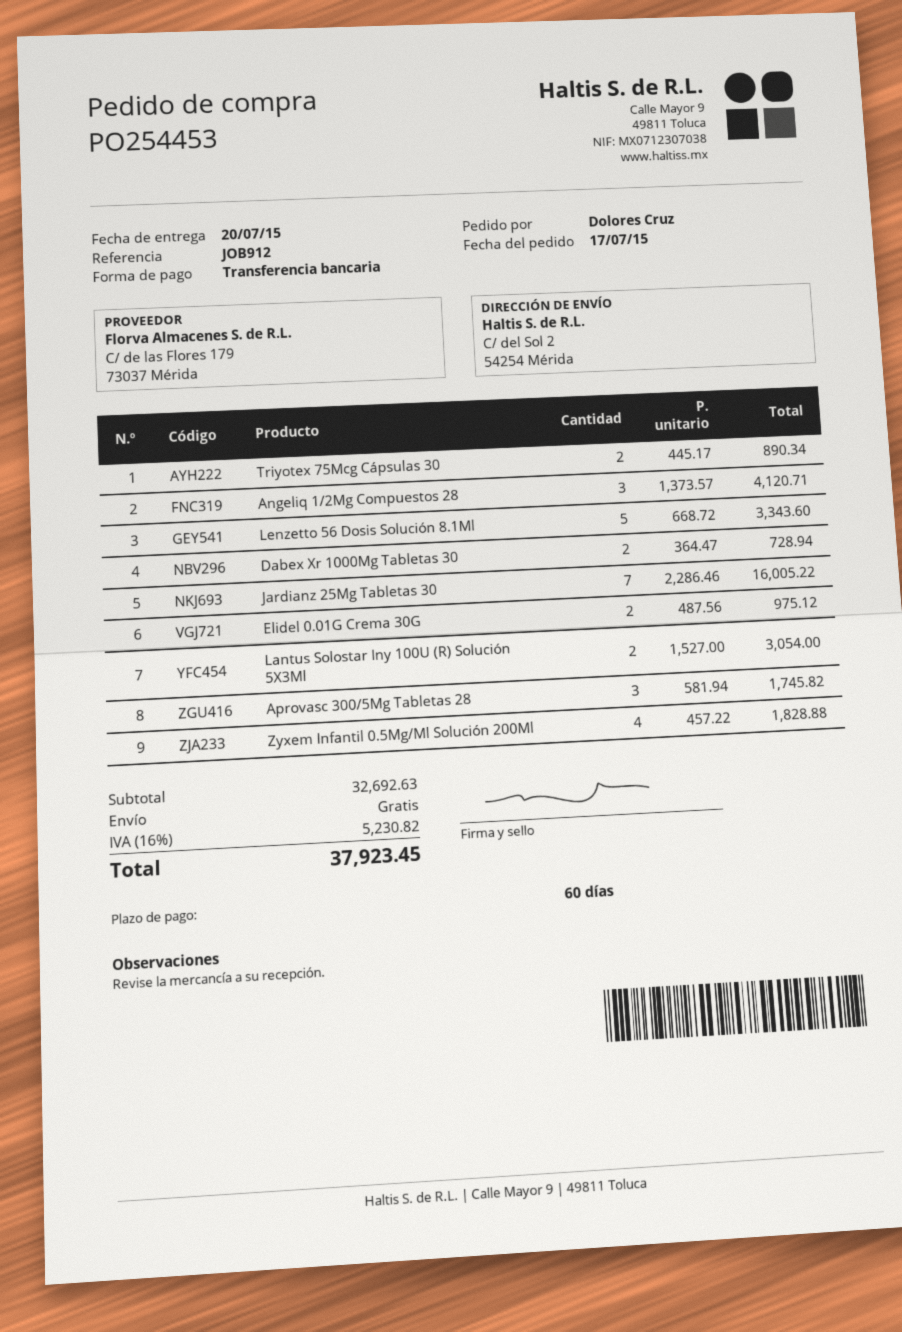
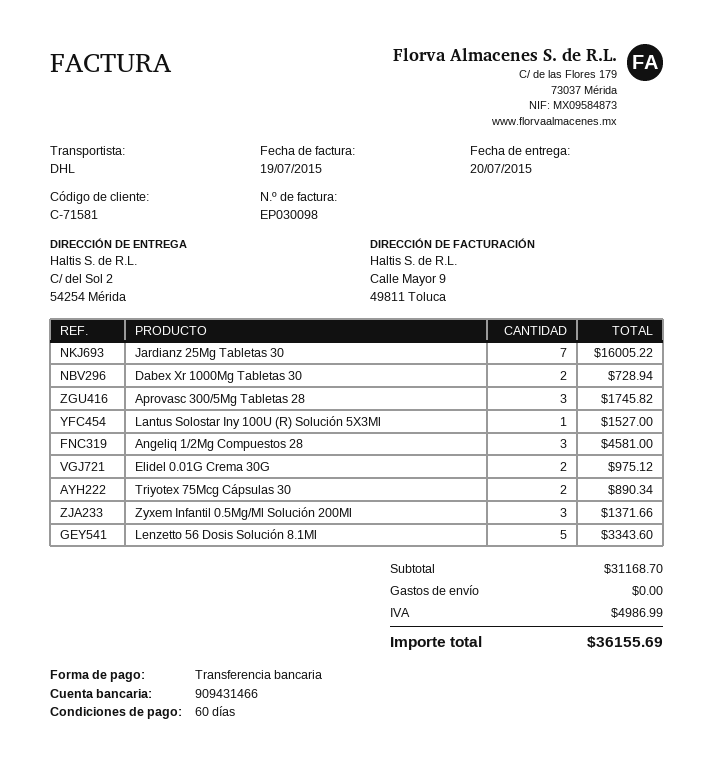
Angeliq 1/2Mg Compuestos 28: 3 for 4120.71 -> 3 for 4581.00
Lantus Solostar Iny 100U (R) Solución 5X3Ml: 2 for 3054.00 -> 1 for 1527.00
Zyxem Infantil 0.5Mg/Ml Solución 200Ml: 4 for 1828.88 -> 3 for 1371.66
subtotal: 32692.63 -> 31168.70
tax: 5230.82 -> 4986.99
total: 37923.45 -> 36155.69

